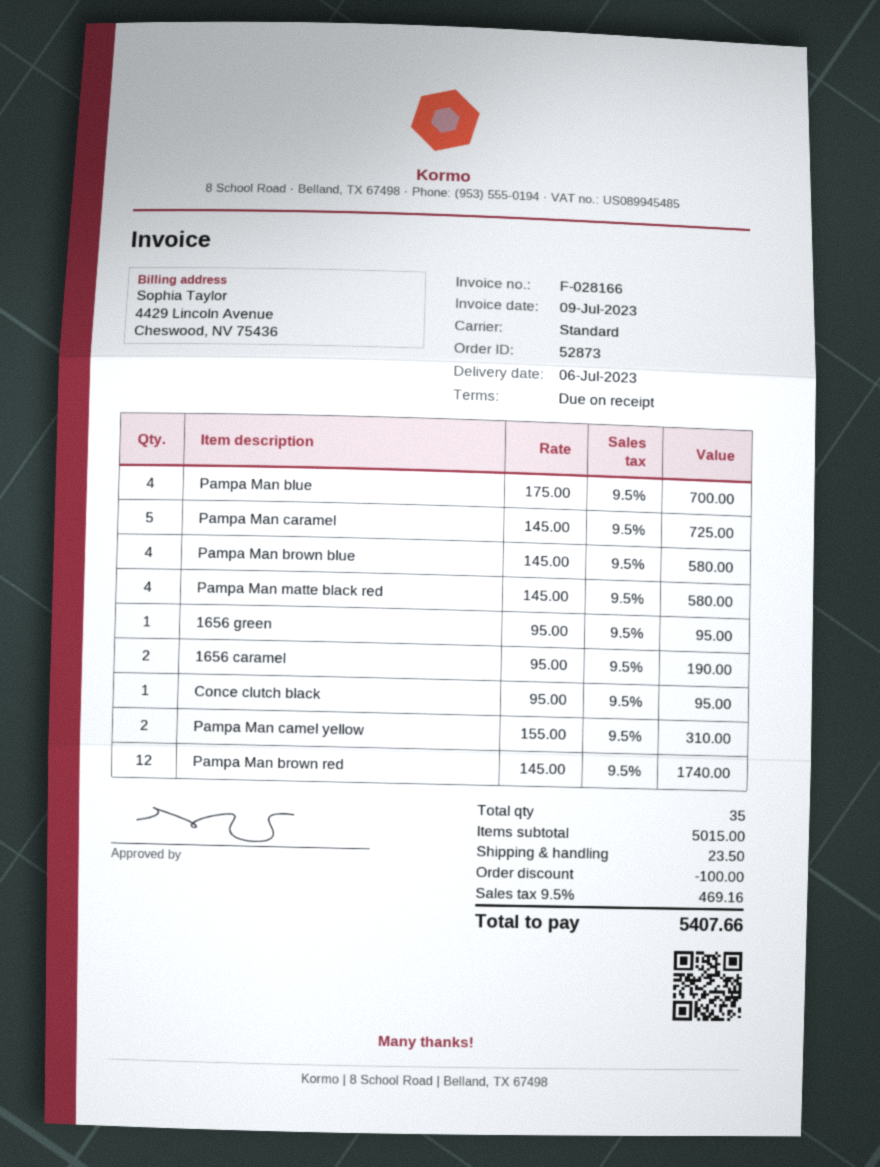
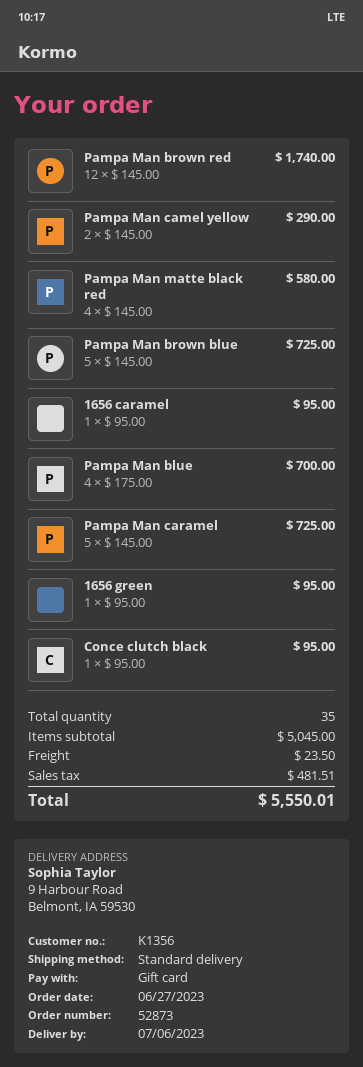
Pampa Man brown blue: 4 x 145.00 = 580.00 -> 5 x 145.00 = 725.00
1656 caramel: 2 x 95.00 = 190.00 -> 1 x 95.00 = 95.00
Pampa Man camel yellow: 2 x 155.00 = 310.00 -> 2 x 145.00 = 290.00
subtotal: 5015.00 -> 5045.00
discount: 100.00 -> none
tax: 469.16 -> 481.51
total: 5407.66 -> 5550.01

